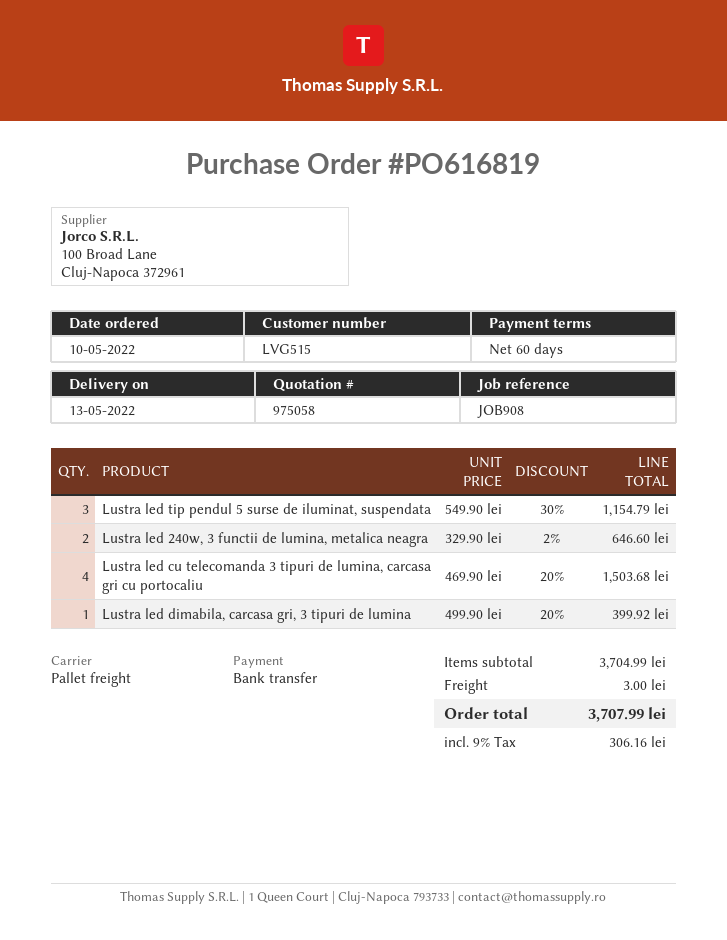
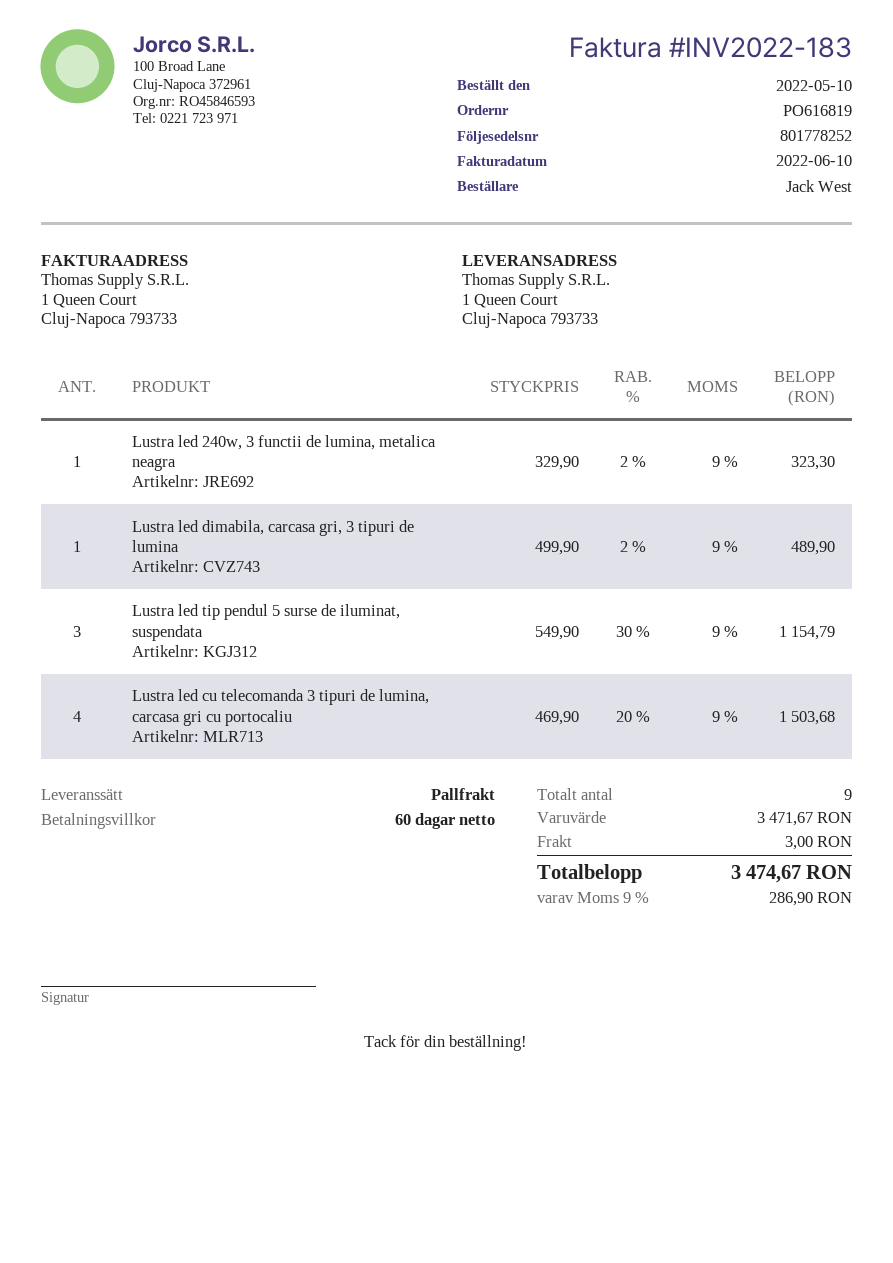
Lustra led 240w, 3 functii de lumina, metalica neagra: 2 x 329.90 - 2% = 646.60 -> 1 x 329.90 - 2% = 323.30
Lustra led dimabila, carcasa gri, 3 tipuri de lumina: 1 x 499.90 - 20% = 399.92 -> 1 x 499.90 - 2% = 489.90
subtotal: 3704.99 -> 3471.67
tax: 9% = 306.16 -> 9% = 286.90
total: 3707.99 -> 3474.67

